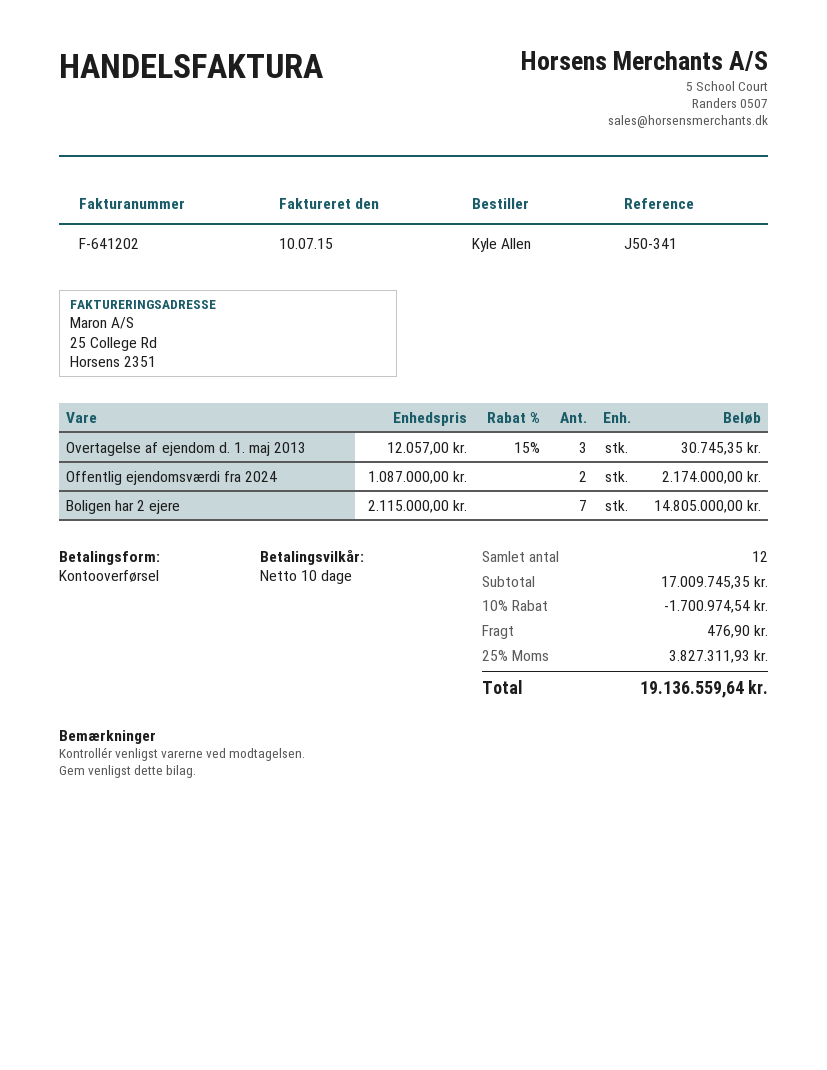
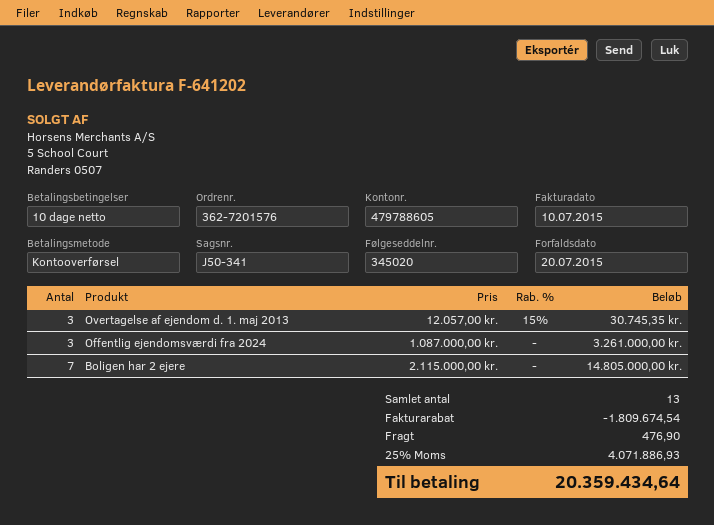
Offentlig ejendomsværdi fra 2024: 2 x 1087000.00 = 2174000.00 -> 3 x 1087000.00 = 3261000.00
total quantity: 12 -> 13
discount: 1700974.54 -> 1809674.54
tax: 25% = 3827311.93 -> 25% = 4071886.93
total: 19136559.64 -> 20359434.64

